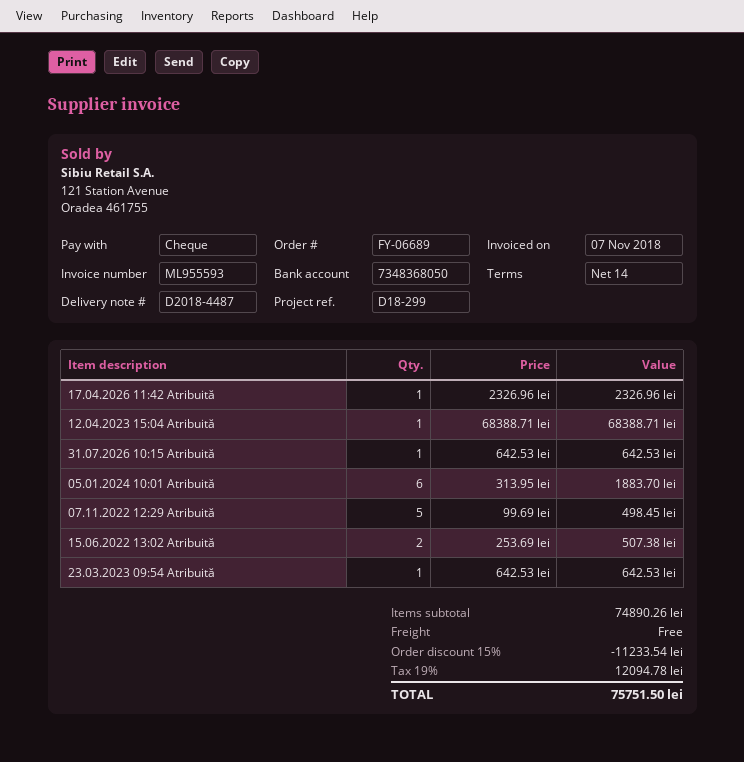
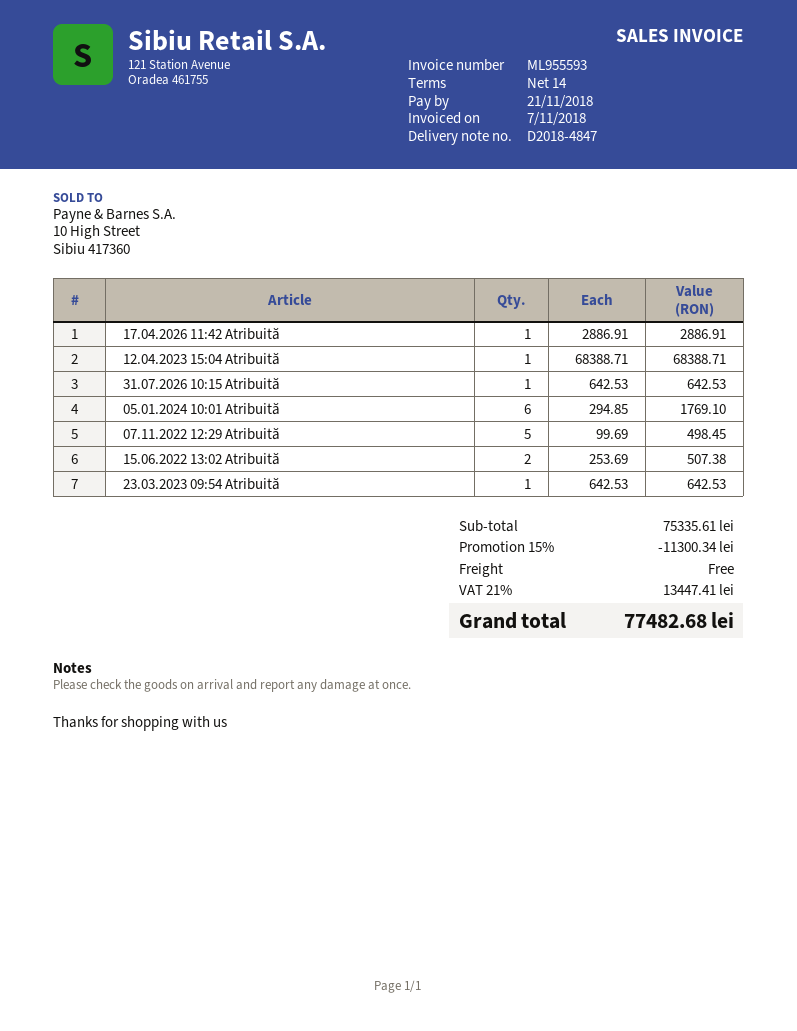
delivery note number: D2018-4487 -> D2018-4847
17.04.2026 11:42 Atribuită: 1 x 2326.96 = 2326.96 -> 1 x 2886.91 = 2886.91
05.01.2024 10:01 Atribuită: 6 x 313.95 = 1883.70 -> 6 x 294.85 = 1769.10
subtotal: 74890.26 -> 75335.61
discount: 15% = 11233.54 -> 15% = 11300.34
tax: 19% = 12094.78 -> 21% = 13447.41
total: 75751.50 -> 77482.68

